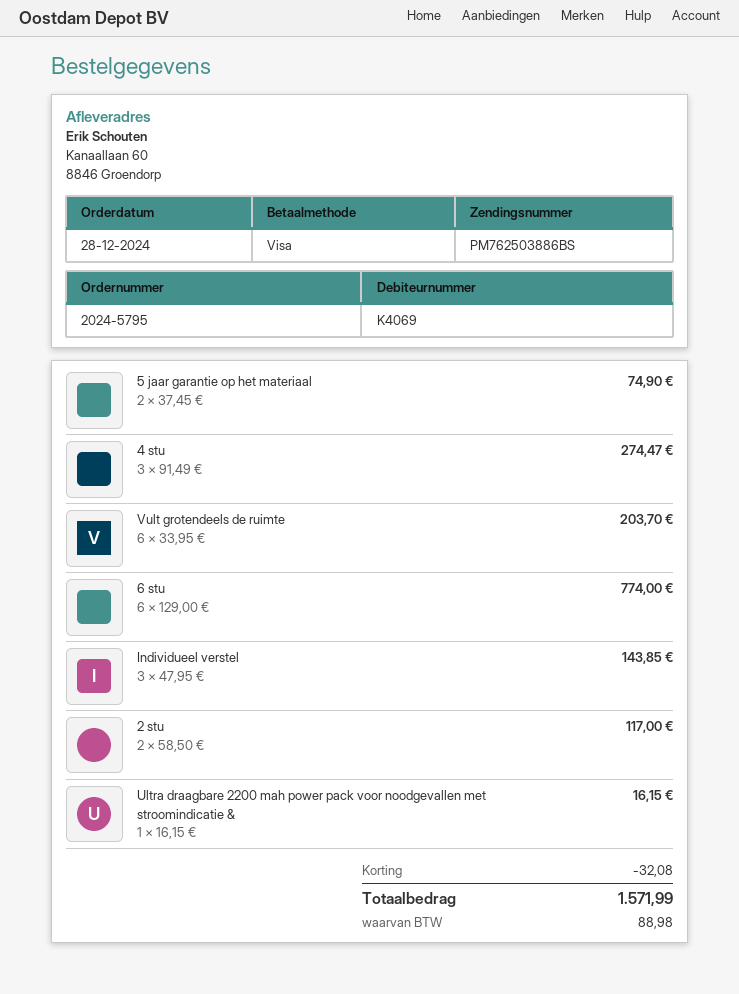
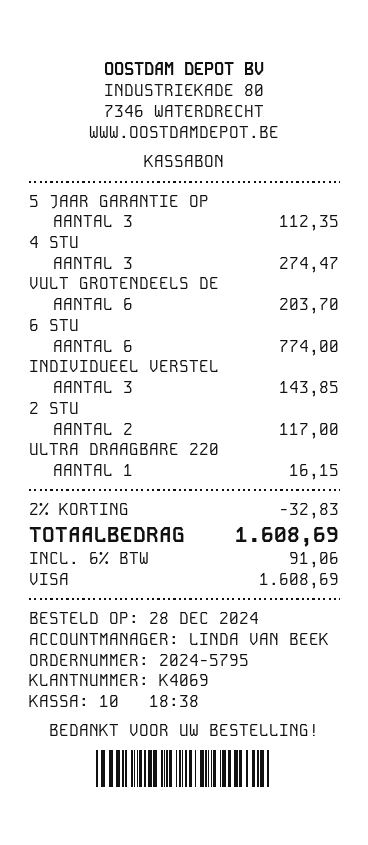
5 jaar garantie op het materiaal: 2 for 74.90 -> 3 for 112.35
discount: 32.08 -> 32.83
tax: 88.98 -> 91.06
total: 1571.99 -> 1608.69

